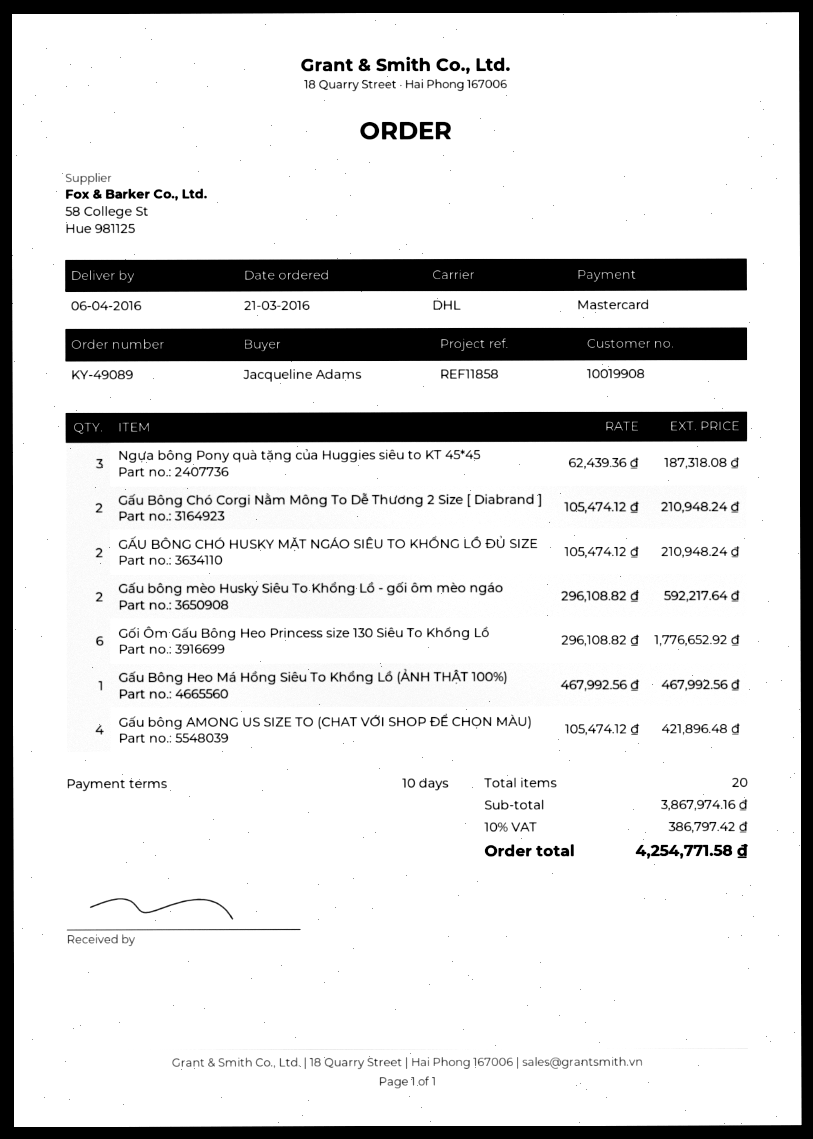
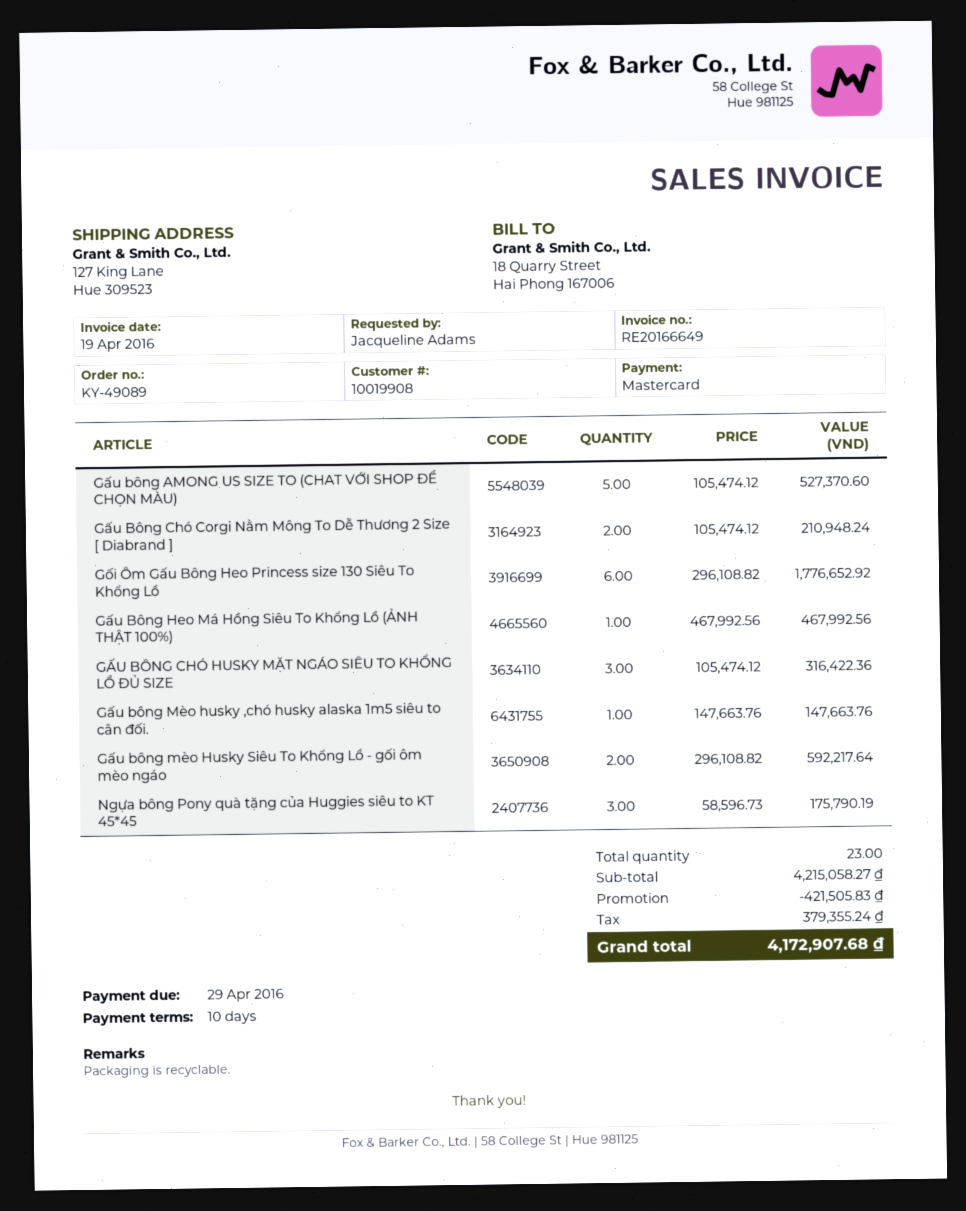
Ngựa bông Pony quà tặng của Huggies siêu to KT 45*45: 3 x 62439.36 = 187318.08 -> 3 x 58596.73 = 175790.19
GẤU BÔNG CHÓ HUSKY MẶT NGÁO SIÊU TO KHỔNG LỒ ĐỦ SIZE: 2 x 105474.12 = 210948.24 -> 3 x 105474.12 = 316422.36
Gấu bông AMONG US SIZE TO (CHAT VỚI SHOP ĐỂ CHỌN MÀU): 4 x 105474.12 = 421896.48 -> 5 x 105474.12 = 527370.60
Gấu bông Mèo husky ,chó husky alaska 1m5 siêu to cân đối.: none -> 1 x 147663.76 = 147663.76
total quantity: 20 -> 23
subtotal: 3867974.16 -> 4215058.27
discount: none -> 421505.83
tax: 386797.42 -> 379355.24
total: 4254771.58 -> 4172907.68

